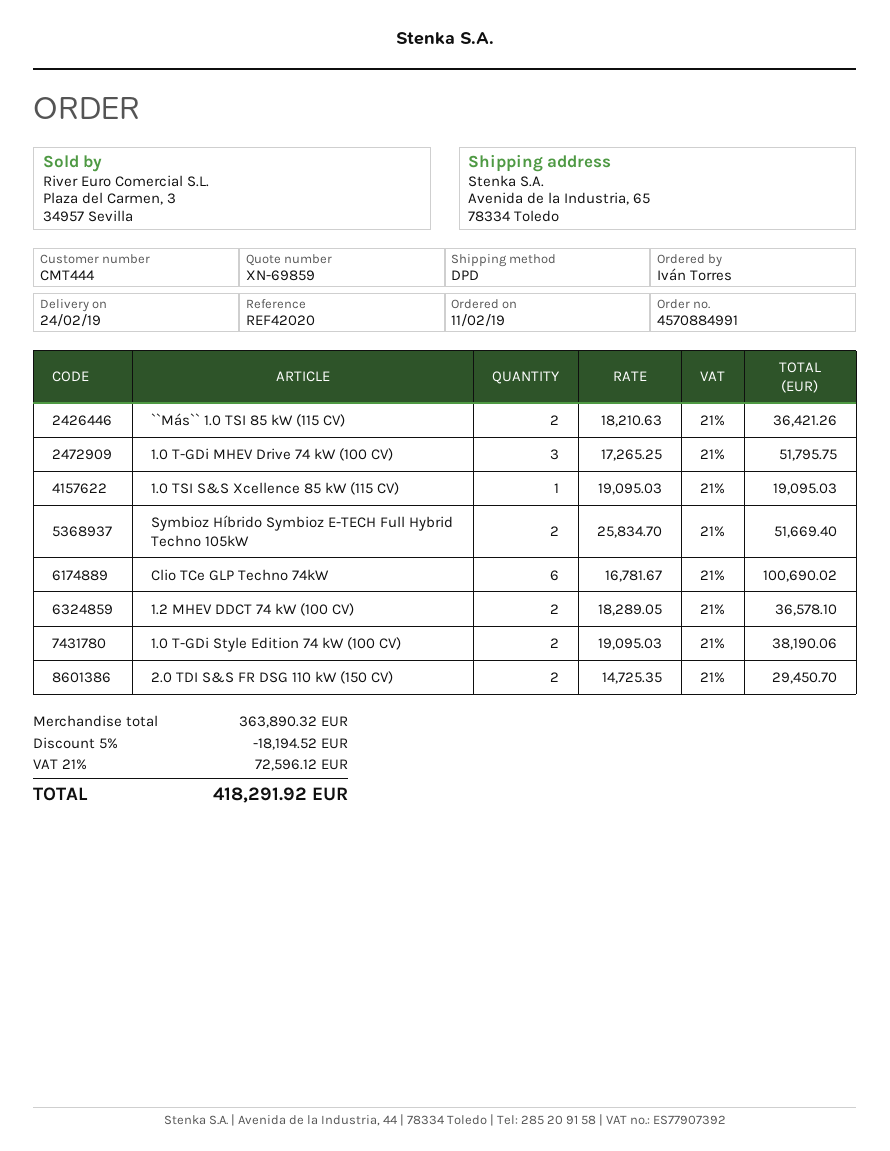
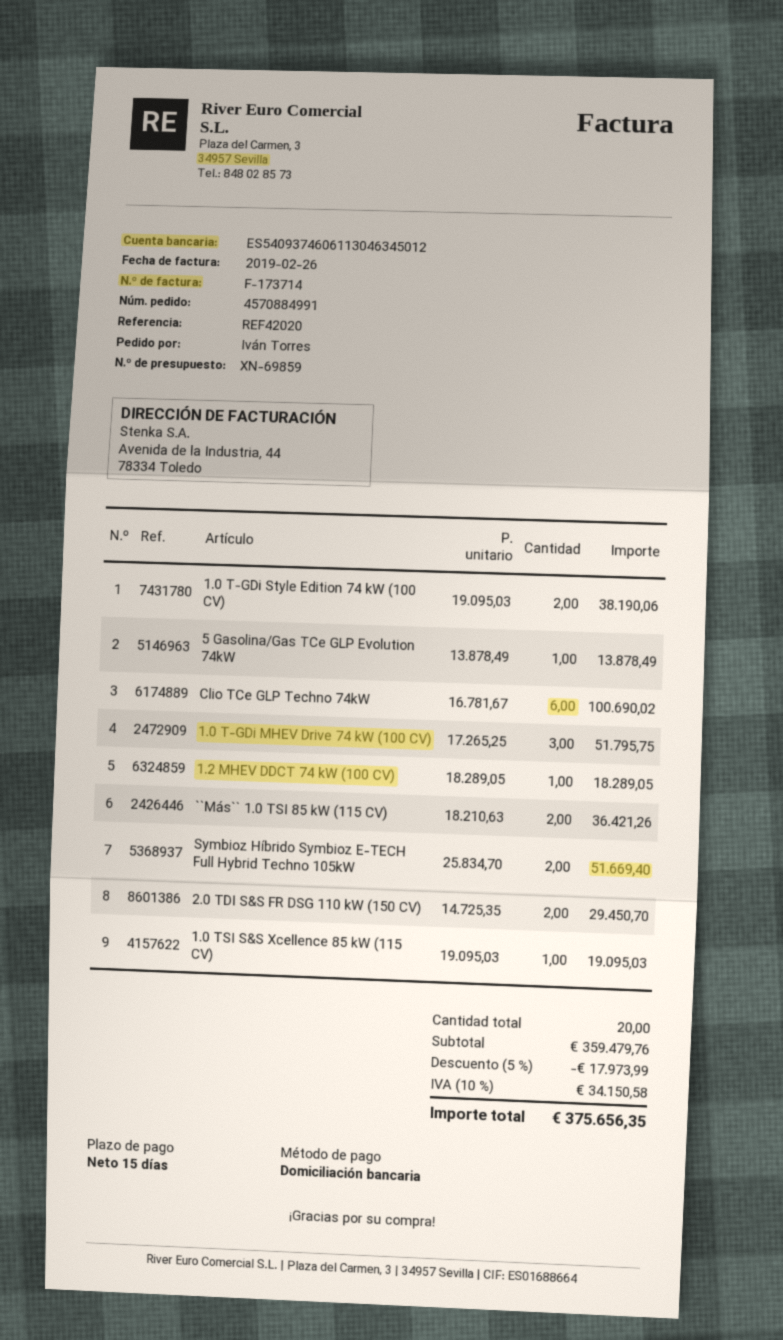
1.2 MHEV DDCT 74 kW (100 CV): 2 x 18289.05 = 36578.10 -> 1 x 18289.05 = 18289.05
5 Gasolina/Gas TCe GLP Evolution 74kW: none -> 1 x 13878.49 = 13878.49
subtotal: 363890.32 -> 359479.76
discount: 5% = 18194.52 -> 5% = 17973.99
tax: 21% = 72596.12 -> 10% = 34150.58
total: 418291.92 -> 375656.35

